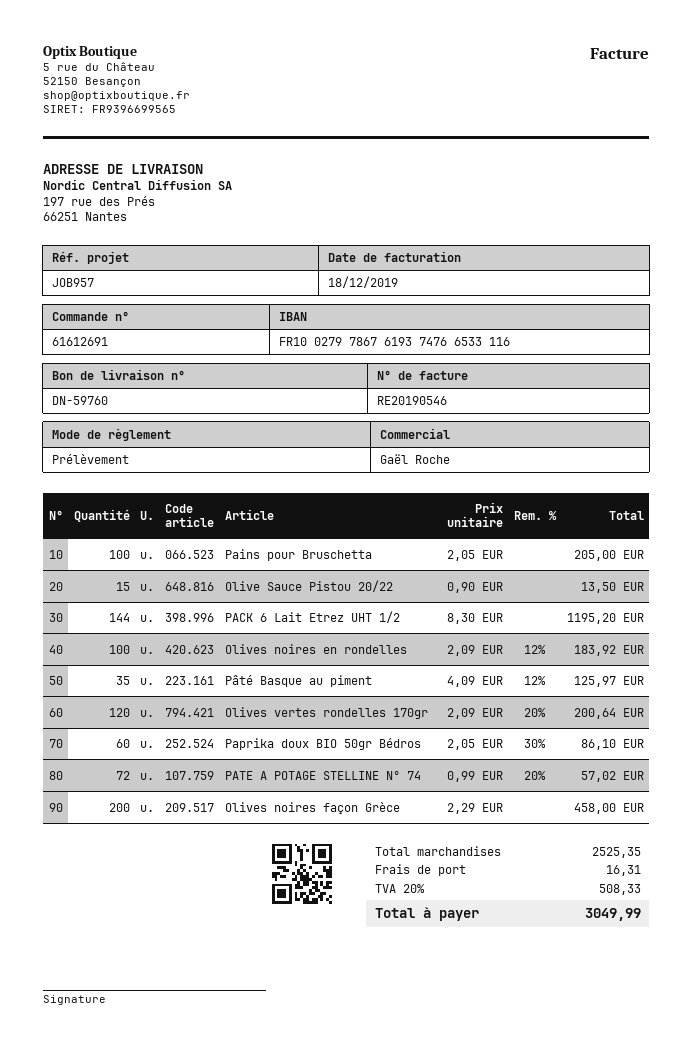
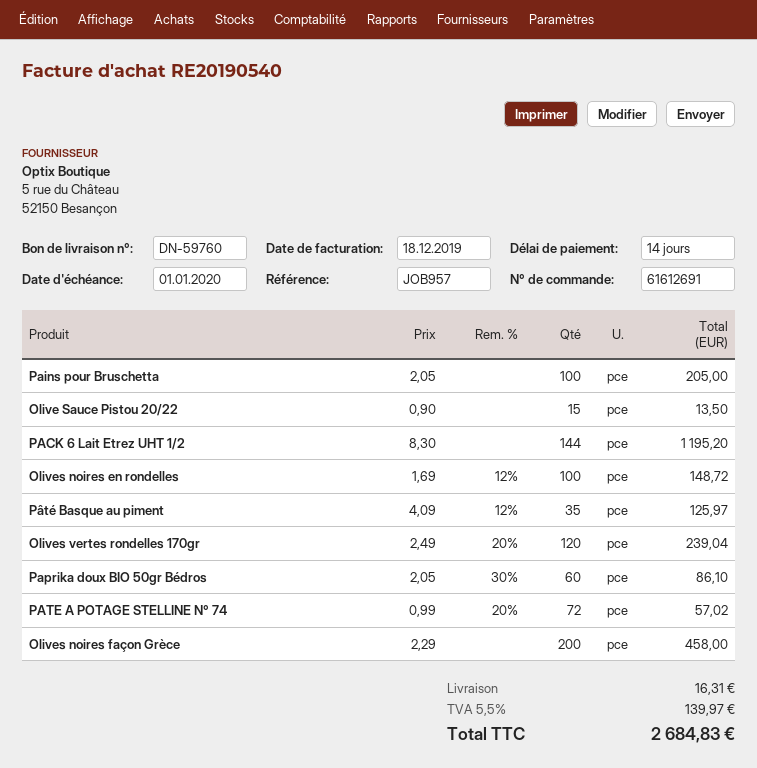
invoice number: RE20190546 -> RE20190540
Olives noires en rondelles: 100 x 2.09 - 12% = 183.92 -> 100 x 1.69 - 12% = 148.72
Olives vertes rondelles 170gr: 120 x 2.09 - 20% = 200.64 -> 120 x 2.49 - 20% = 239.04
tax: 20% = 508.33 -> 5.5% = 139.97
total: 3049.99 -> 2684.83

